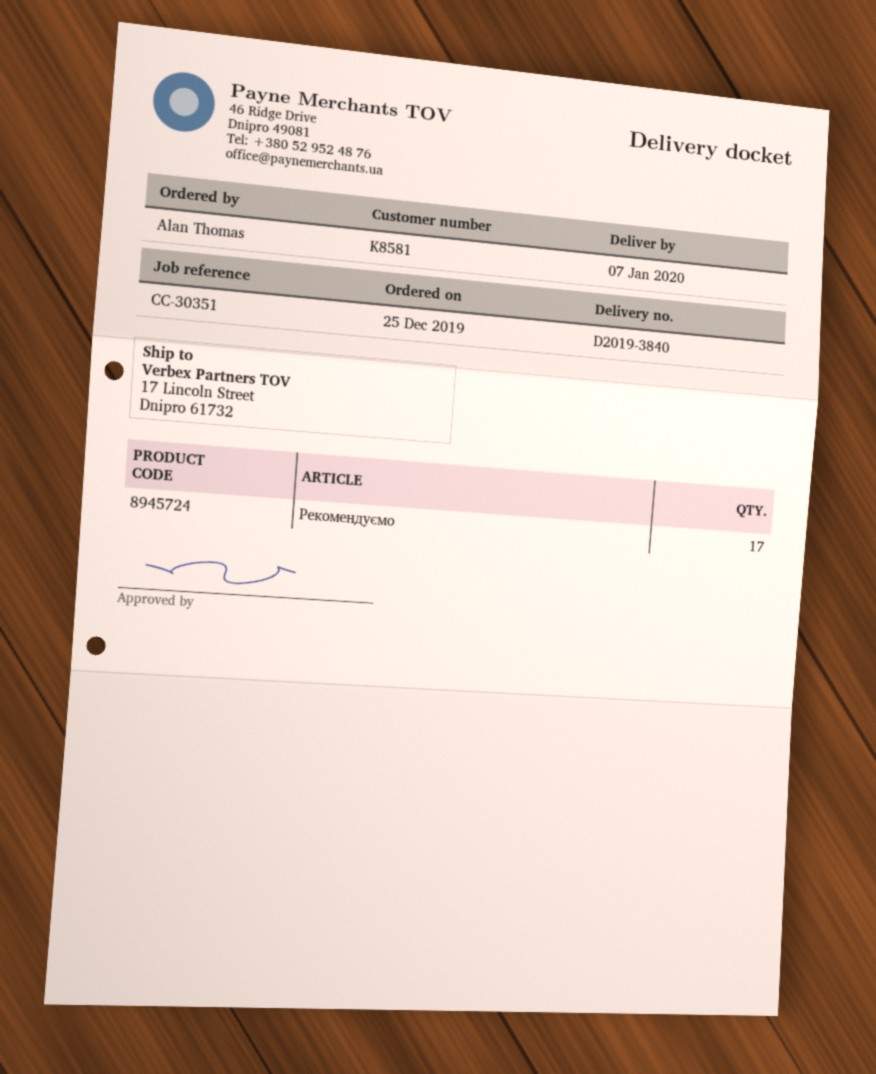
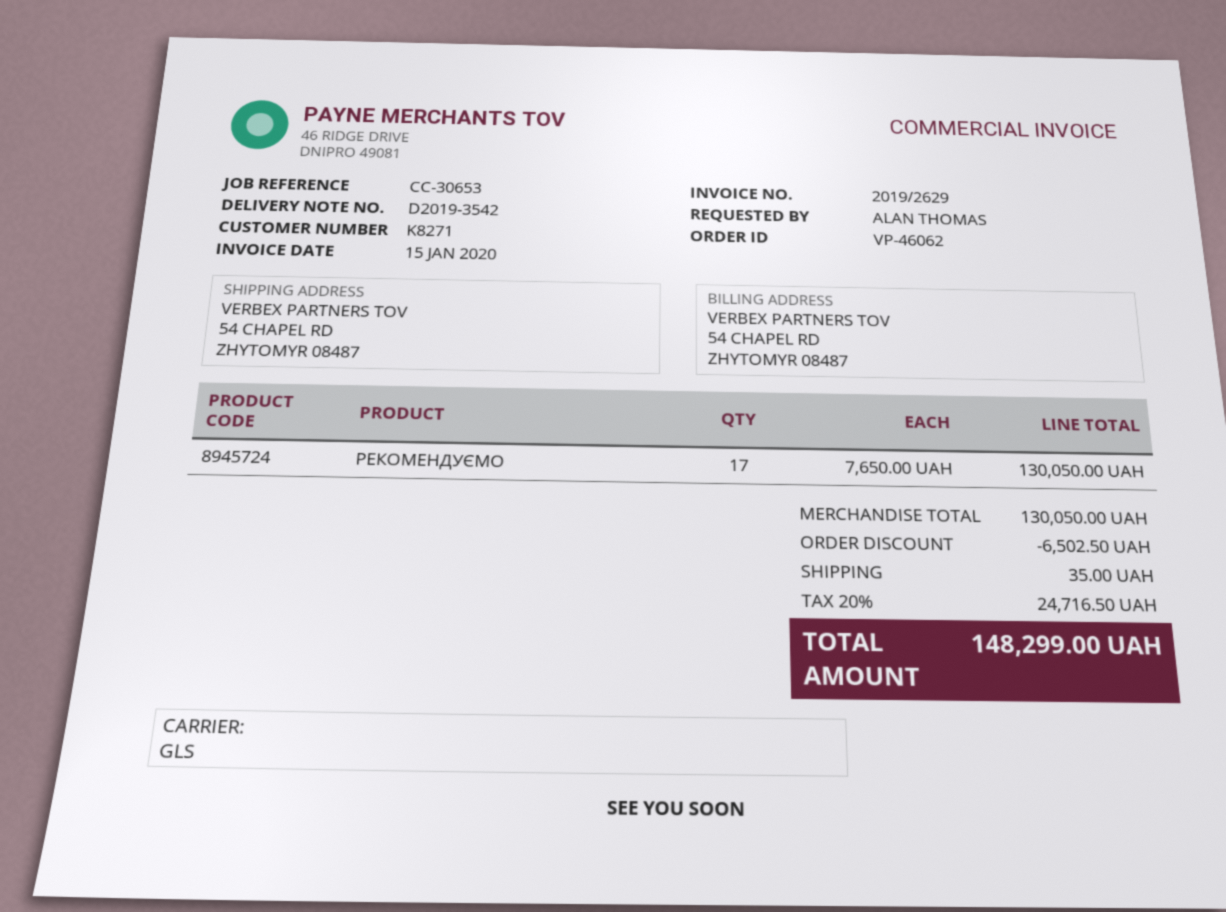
delivery note number: D2019-3840 -> D2019-3542
customer number: K8581 -> K8271
reference: CC-30351 -> CC-30653
ship to: 17 Lincoln Street, Dnipro 61732 -> 54 CHAPEL RD, ZHYTOMYR 08487

